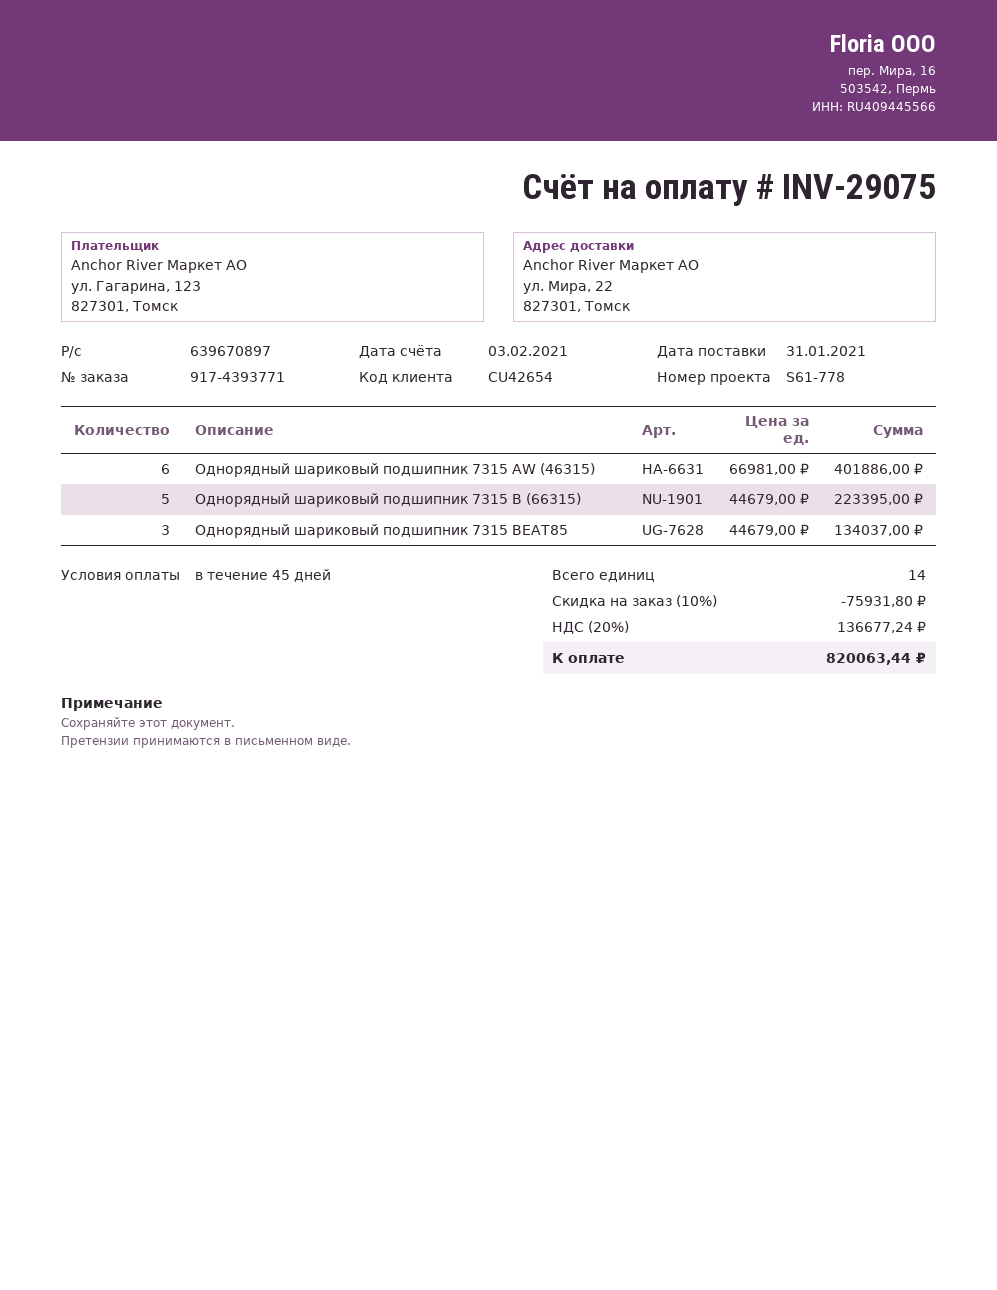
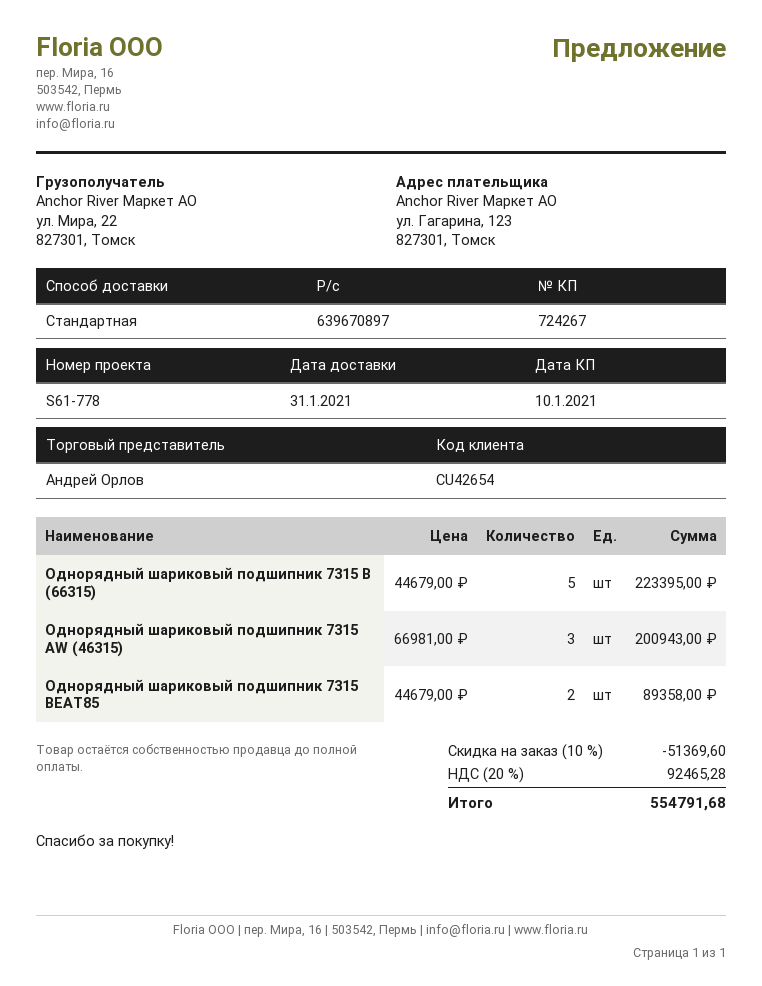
Однорядный шариковый подшипник 7315 AW (46315): 6 x 66981.00 = 401886.00 -> 3 x 66981.00 = 200943.00
Однорядный шариковый подшипник 7315 BEAT85: 3 x 44679.00 = 134037.00 -> 2 x 44679.00 = 89358.00
discount: 10% = 75931.80 -> 10% = 51369.60
tax: 20% = 136677.24 -> 20% = 92465.28
total: 820063.44 -> 554791.68

